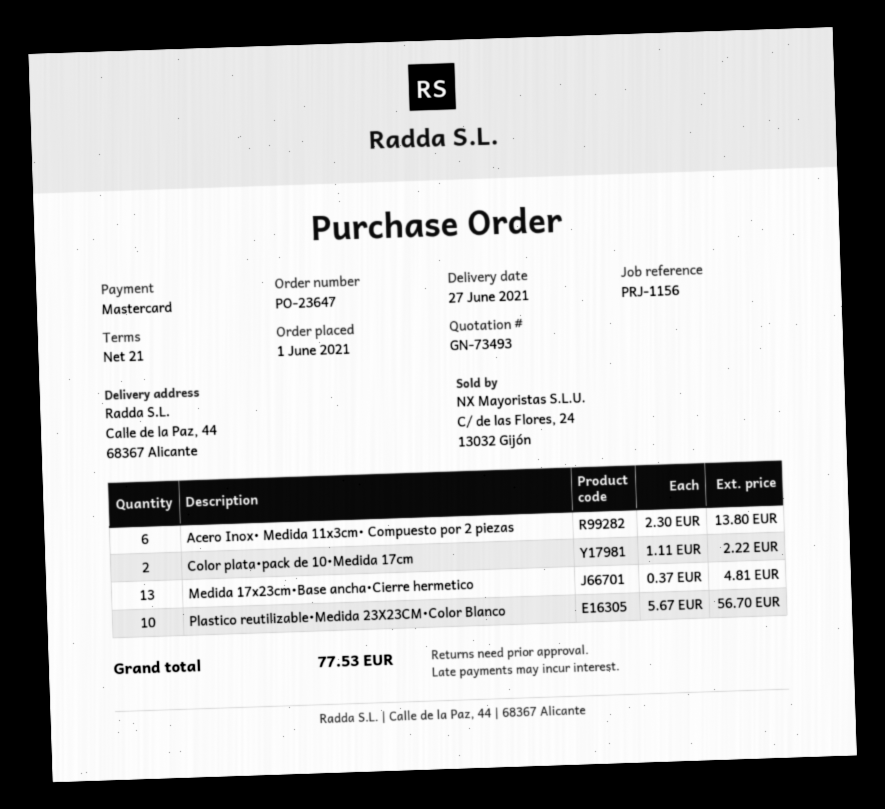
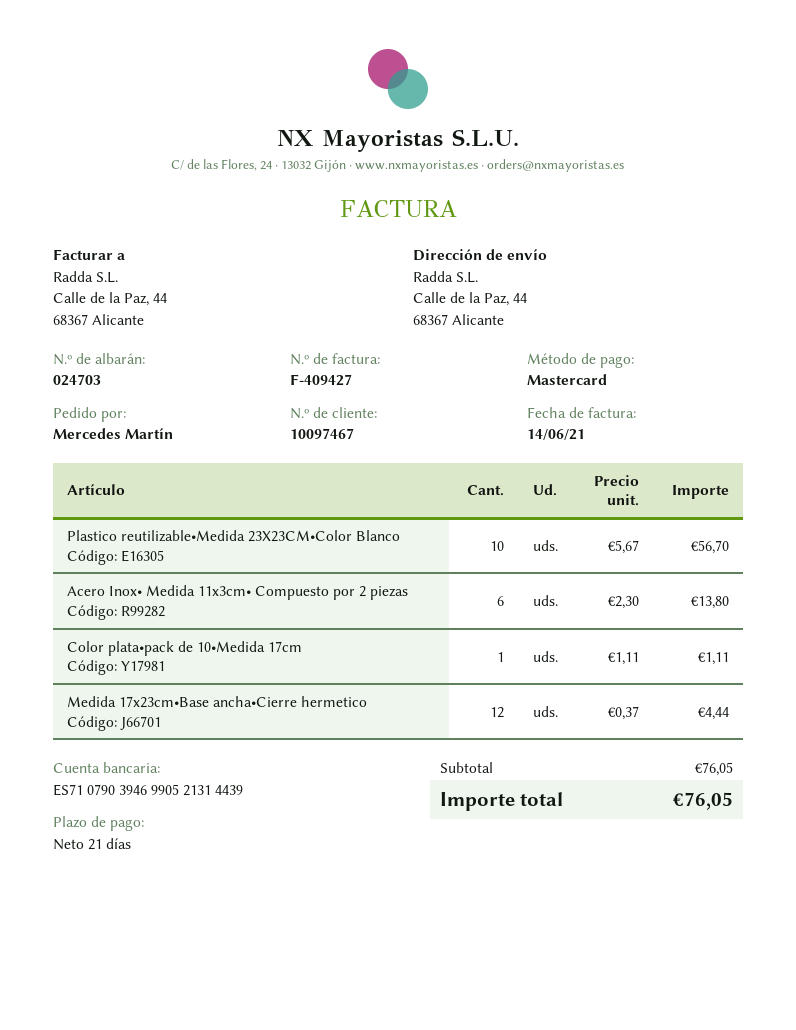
Color plata•pack de 10•Medida 17cm: 2 x 1.11 = 2.22 -> 1 x 1.11 = 1.11
Medida 17x23cm•Base ancha•Cierre hermetico: 13 x 0.37 = 4.81 -> 12 x 0.37 = 4.44
total: 77.53 -> 76.05

